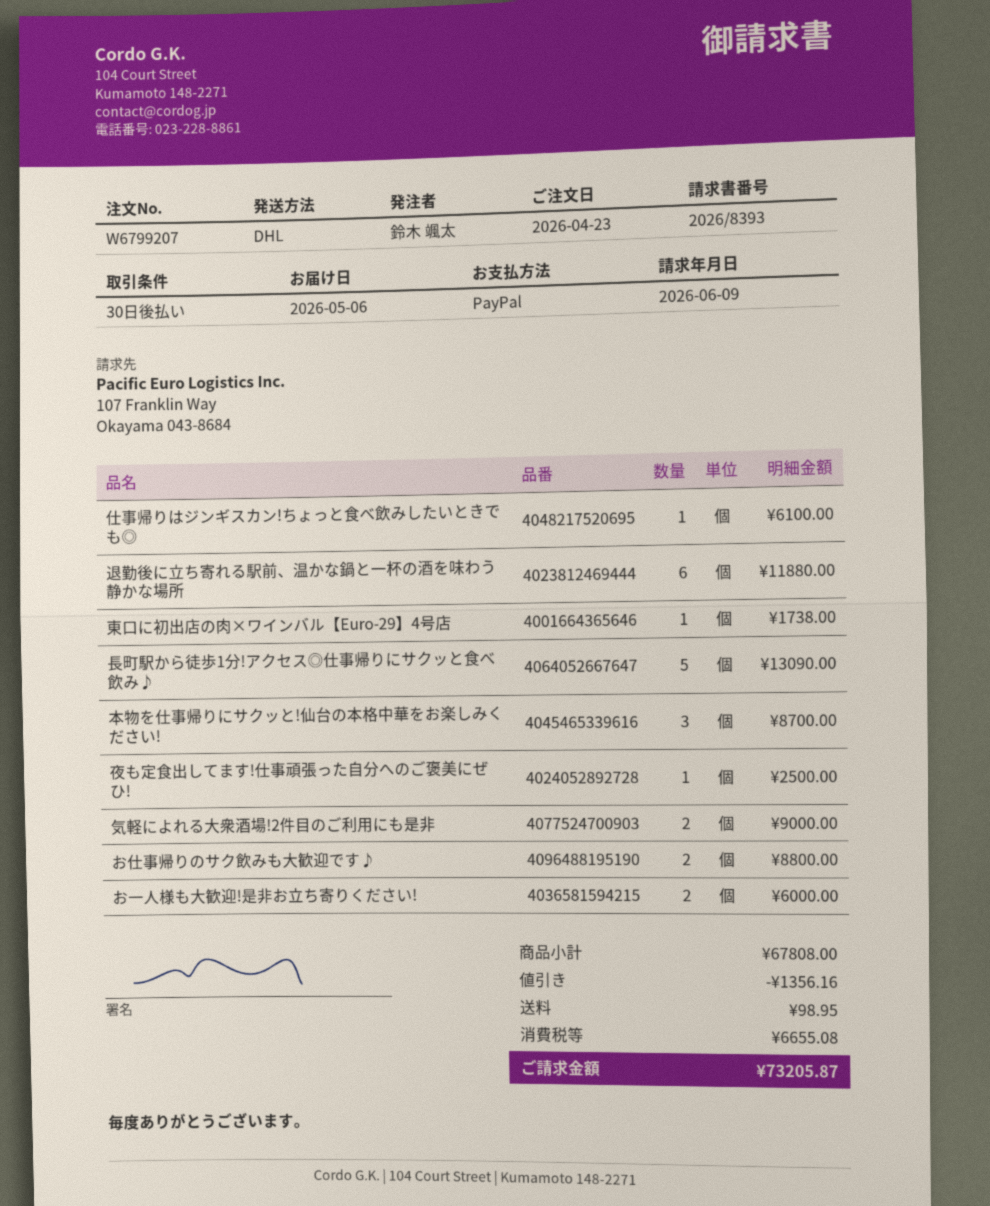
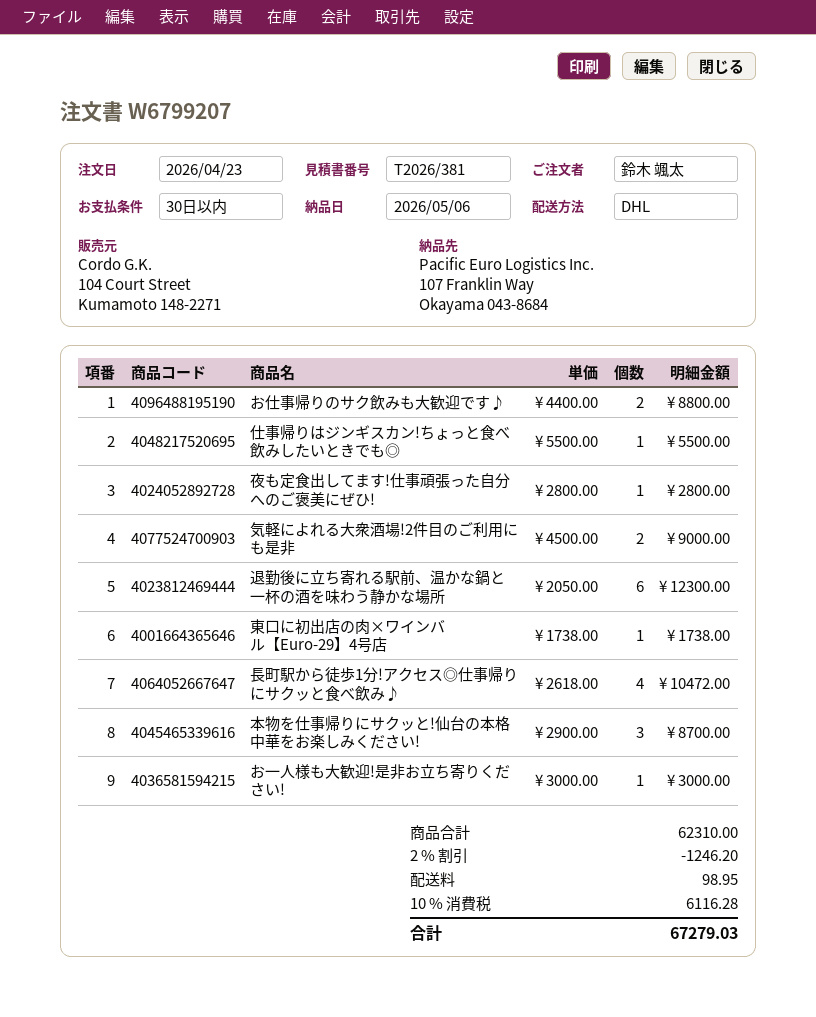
仕事帰りはジンギスカン!ちょっと食べ飲みしたいときでも◎: 1 for 6100.00 -> 1 for 5500.00
退勤後に立ち寄れる駅前、温かな鍋と一杯の酒を味わう静かな場所: 6 for 11880.00 -> 6 for 12300.00
長町駅から徒歩1分!アクセス◎仕事帰りにサクッと食べ飲み♪: 5 for 13090.00 -> 4 for 10472.00
夜も定食出してます!仕事頑張った自分へのご褒美にぜひ!: 1 for 2500.00 -> 1 for 2800.00
お一人様も大歓迎!是非お立ち寄りください!: 2 for 6000.00 -> 1 for 3000.00
subtotal: 67808.00 -> 62310.00
discount: 1356.16 -> 1246.20
tax: 6655.08 -> 6116.28
total: 73205.87 -> 67279.03

